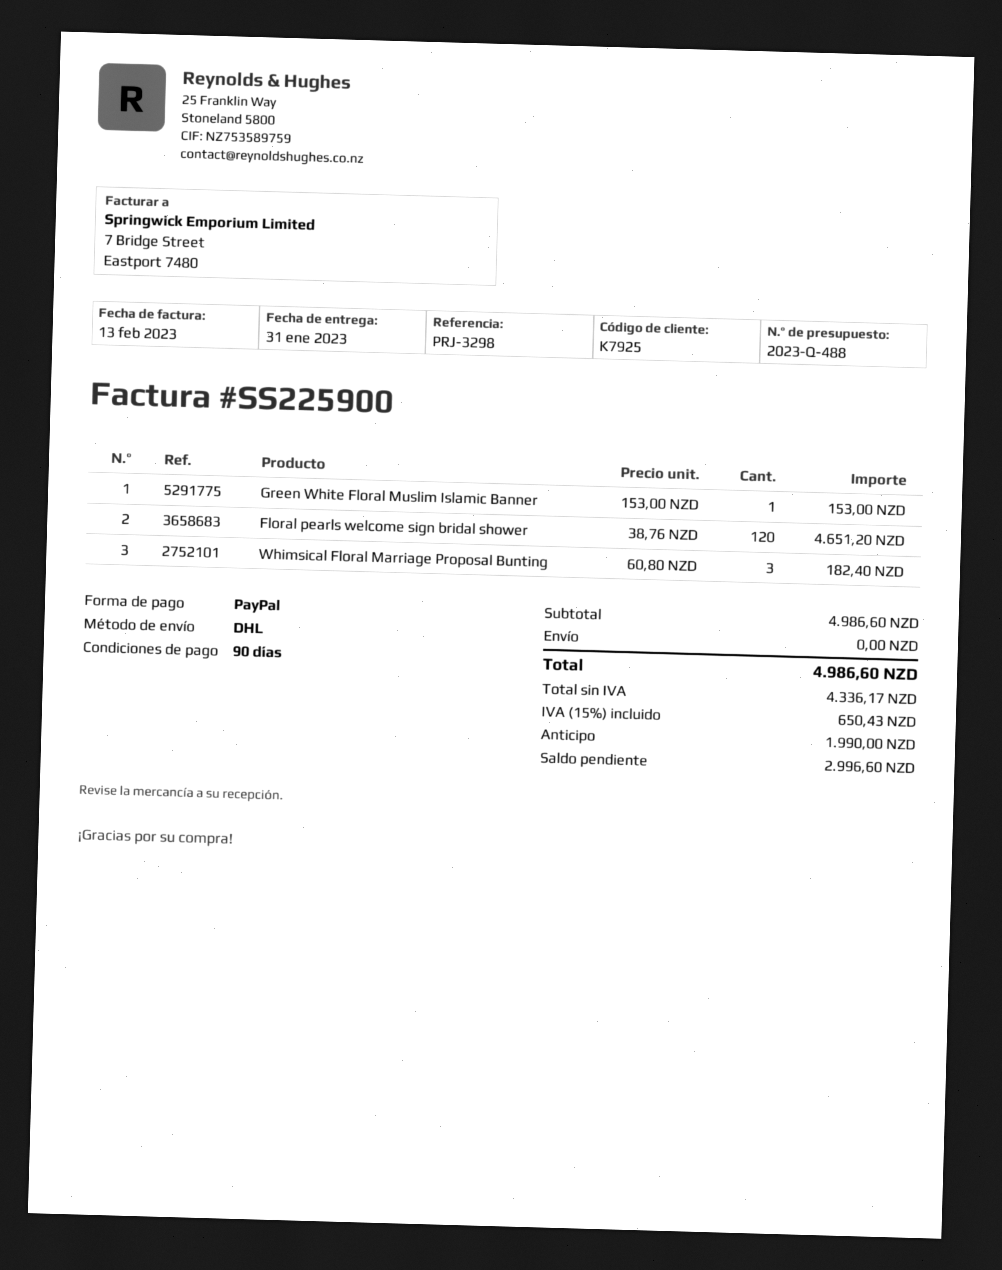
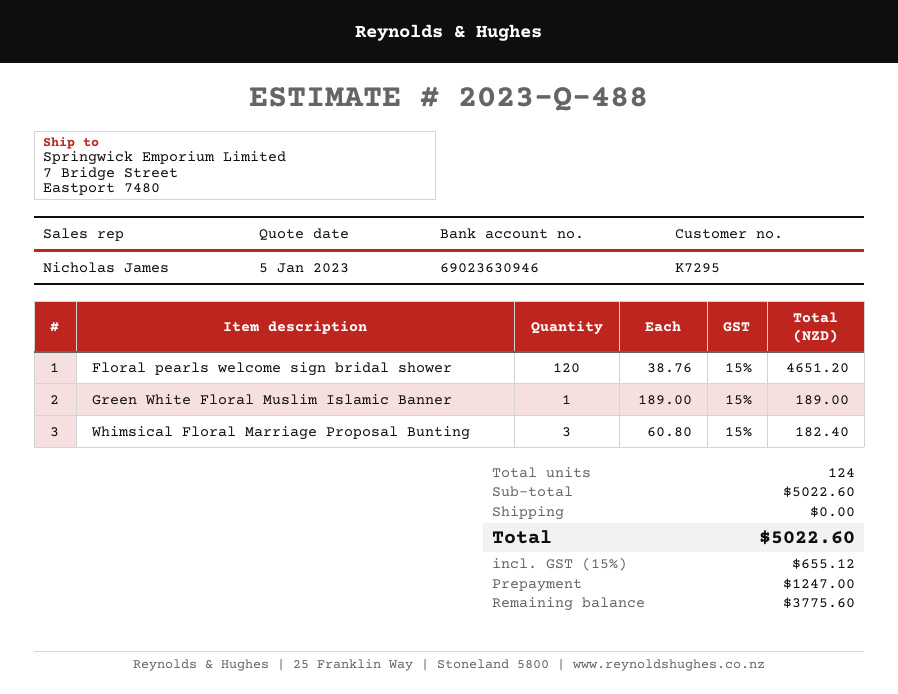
customer number: K7925 -> K7295
Green White Floral Muslim Islamic Banner: 1 x 153.00 = 153.00 -> 1 x 189.00 = 189.00
subtotal: 4986.60 -> 5022.60
tax: 15% = 650.43 -> 15% = 655.12
total: 4986.60 -> 5022.60
deposit: 1990.00 -> 1247.00
balance: 2996.60 -> 3775.60

